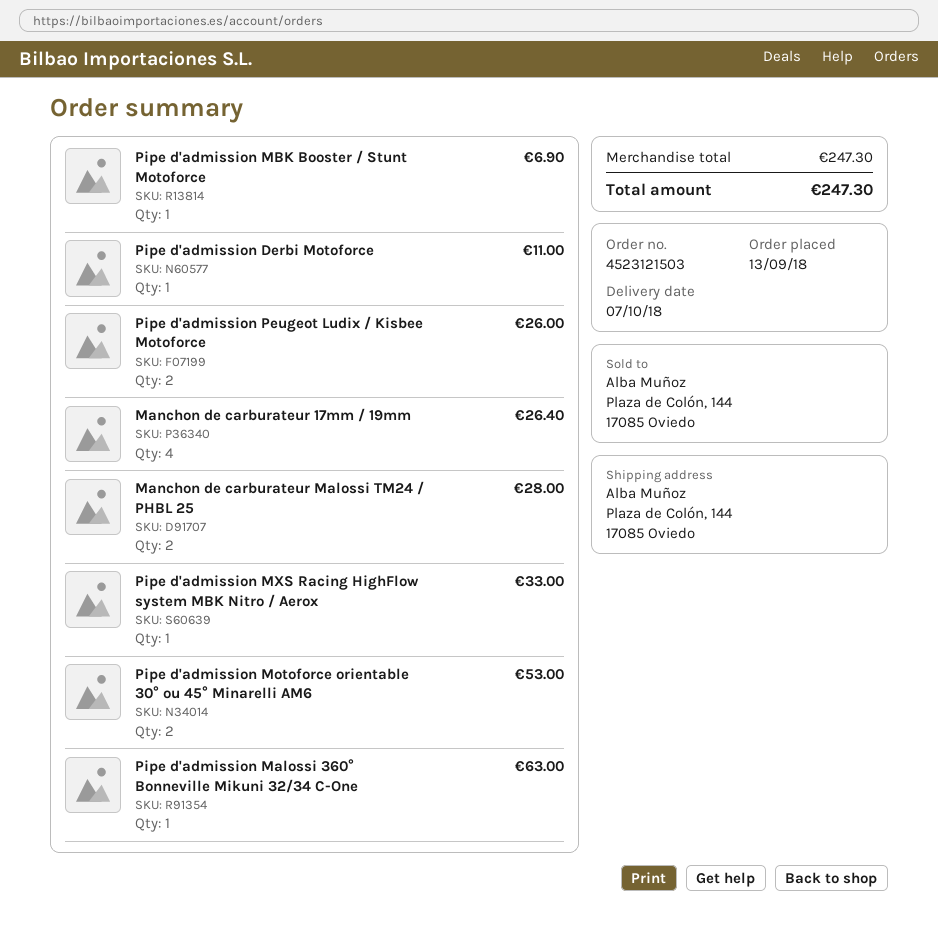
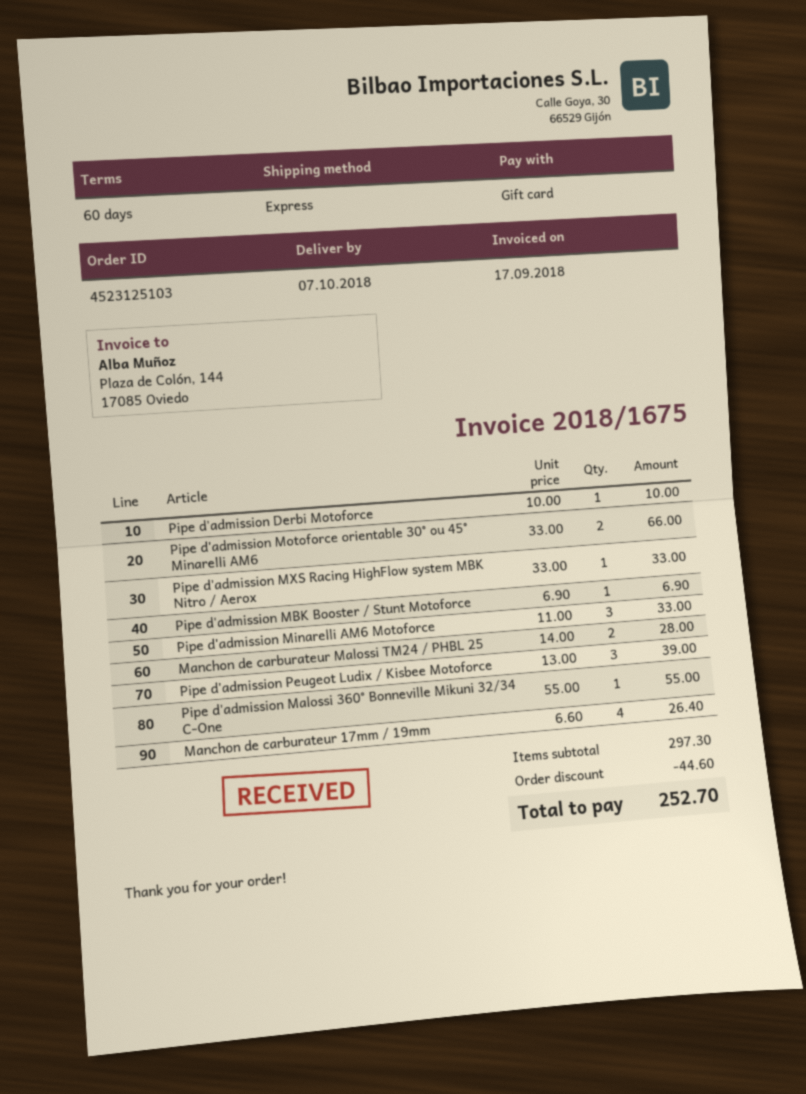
order number: 4523121503 -> 4523125103
Pipe d'admission Derbi Motoforce: 1 for 11.00 -> 1 for 10.00
Pipe d'admission Peugeot Ludix / Kisbee Motoforce: 2 for 26.00 -> 3 for 39.00
Pipe d'admission Motoforce orientable 30° ou 45° Minarelli AM6: 2 for 53.00 -> 2 for 66.00
Pipe d'admission Malossi 360° Bonneville Mikuni 32/34 C-One: 1 for 63.00 -> 1 for 55.00
Pipe d'admission Minarelli AM6 Motoforce: none -> 3 for 33.00
subtotal: 247.30 -> 297.30
discount: none -> 44.60
total: 247.30 -> 252.70

